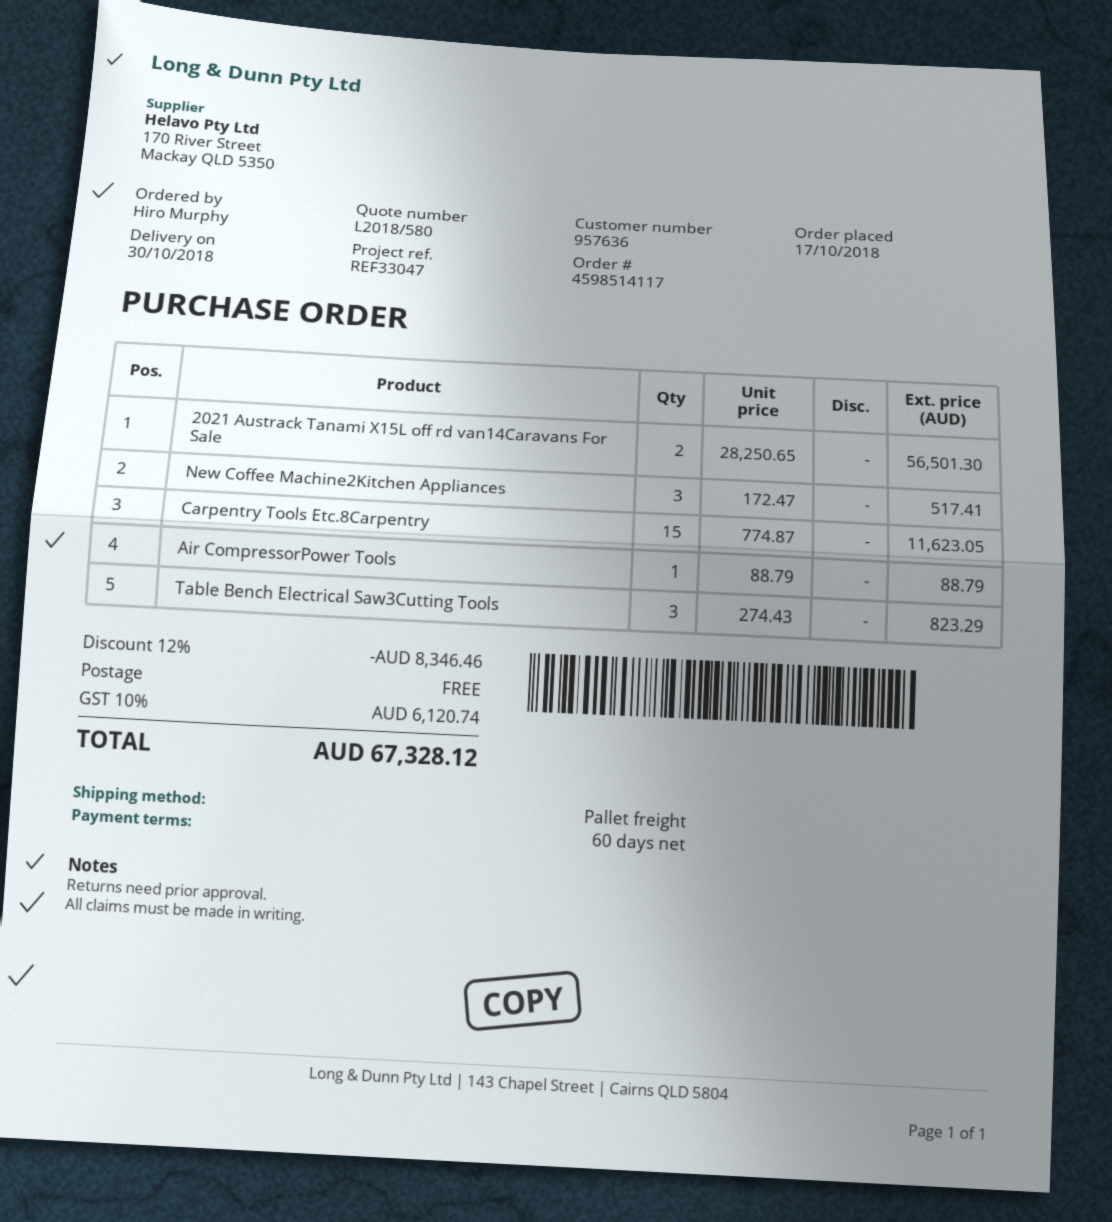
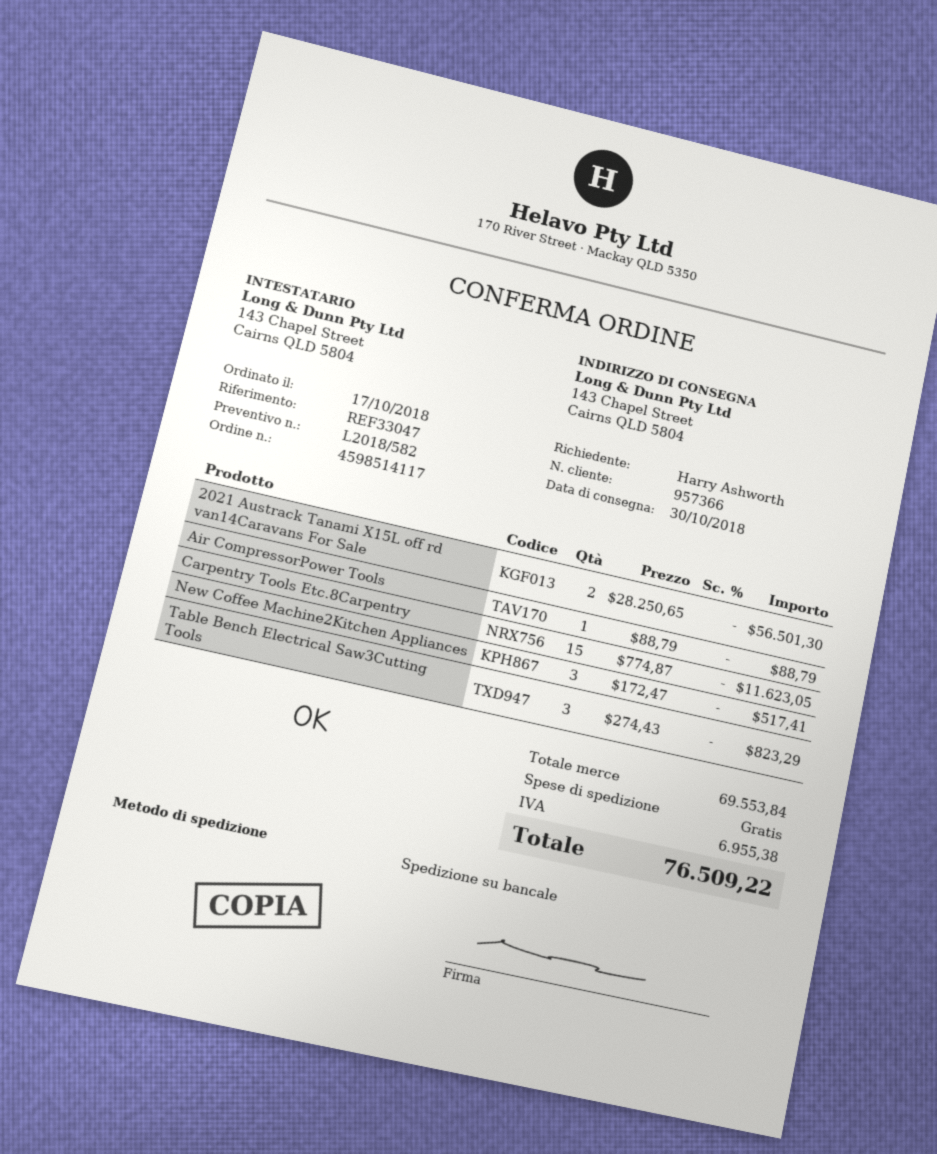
quote number: L2018/580 -> L2018/582
customer number: 957636 -> 957366
ordered by: Hiro Murphy -> Harry Ashworth
discount: 12% = 8346.46 -> none
tax: 6120.74 -> 6955.38
total: 67328.12 -> 76509.22

